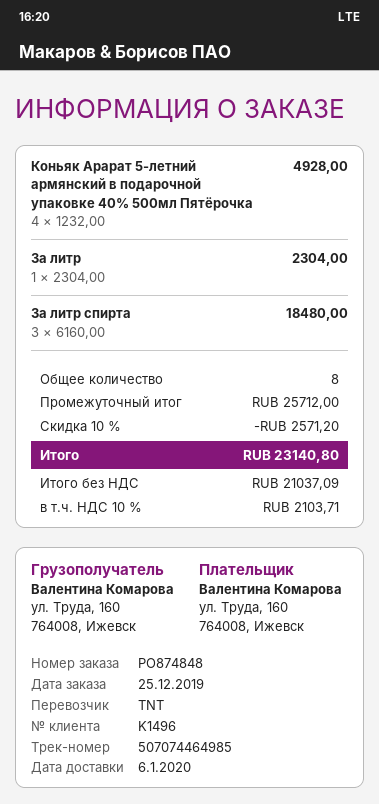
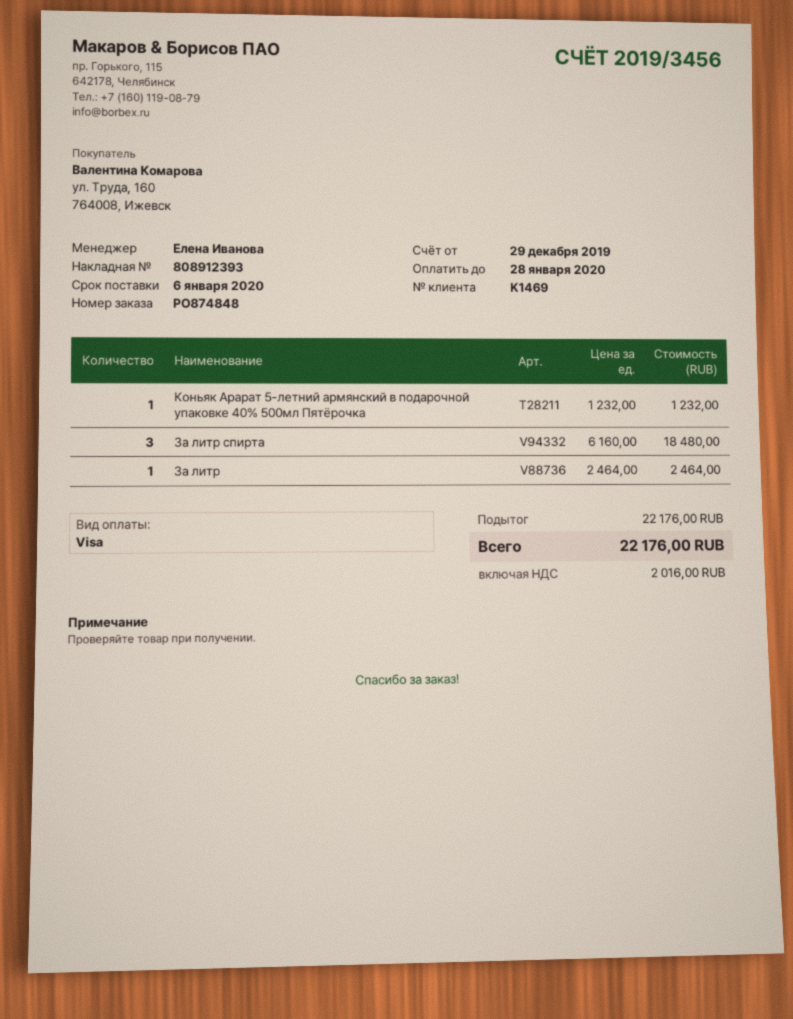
customer number: K1496 -> K1469
Коньяк Арарат 5-летний армянский в подарочной упаковке 40% 500мл Пятёрочка: 4 x 1232.00 = 4928.00 -> 1 x 1232.00 = 1232.00
За литр: 1 x 2304.00 = 2304.00 -> 1 x 2464.00 = 2464.00
subtotal: 25712.00 -> 22176.00
discount: 10% = 2571.20 -> none
tax: 2103.71 -> 2016.00
total: 23140.80 -> 22176.00

